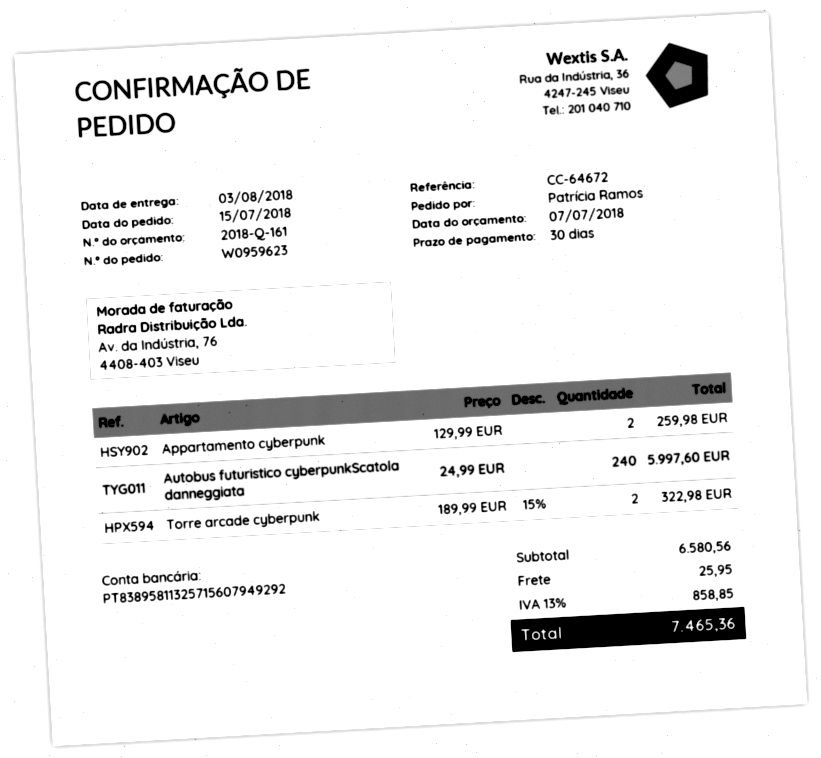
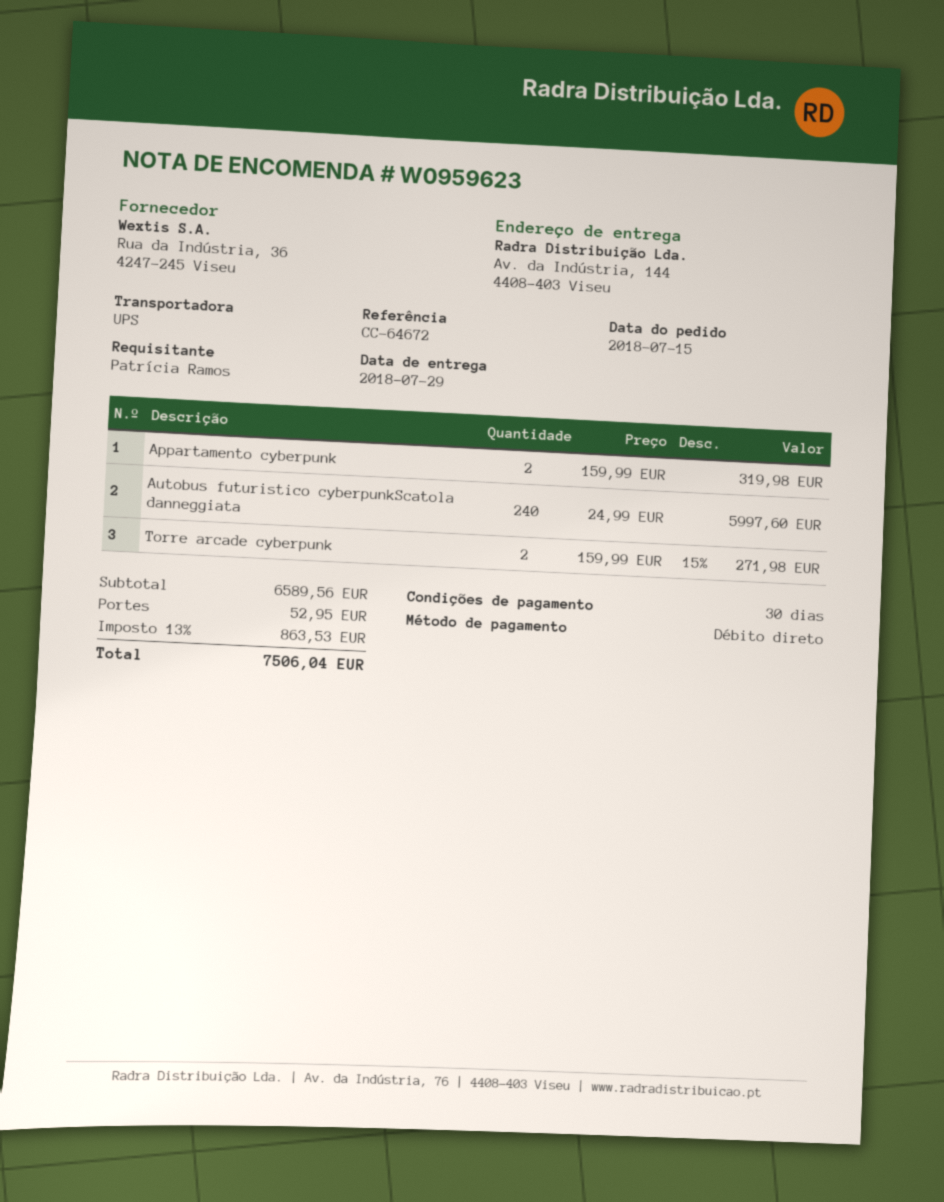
delivery date: 2018-08-03 -> 2018-07-29
Appartamento cyberpunk: 2 x 129.99 = 259.98 -> 2 x 159.99 = 319.98
Torre arcade cyberpunk: 2 x 189.99 - 15% = 322.98 -> 2 x 159.99 - 15% = 271.98
subtotal: 6580.56 -> 6589.56
shipping: 25.95 -> 52.95
tax: 13% = 858.85 -> 13% = 863.53
total: 7465.36 -> 7506.04

